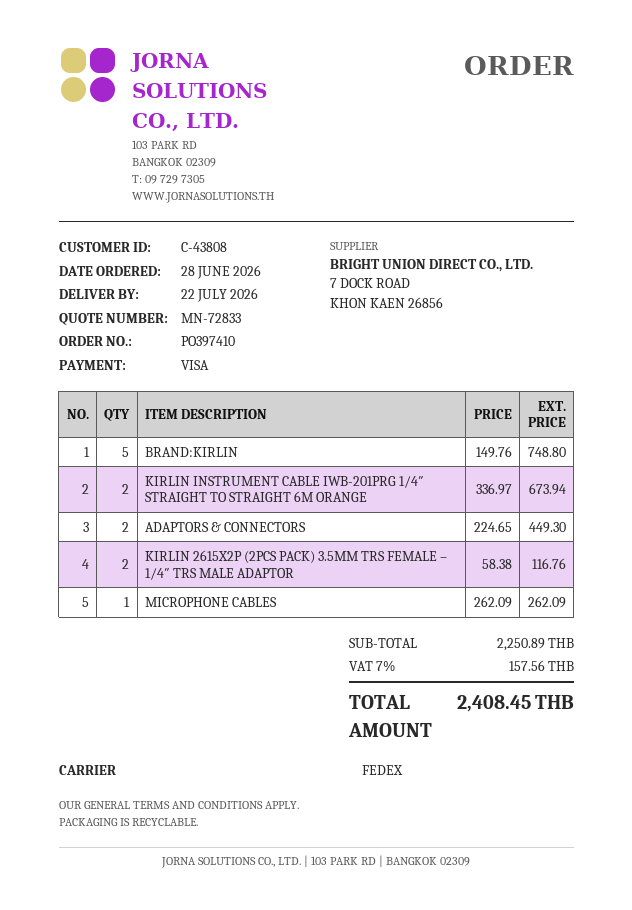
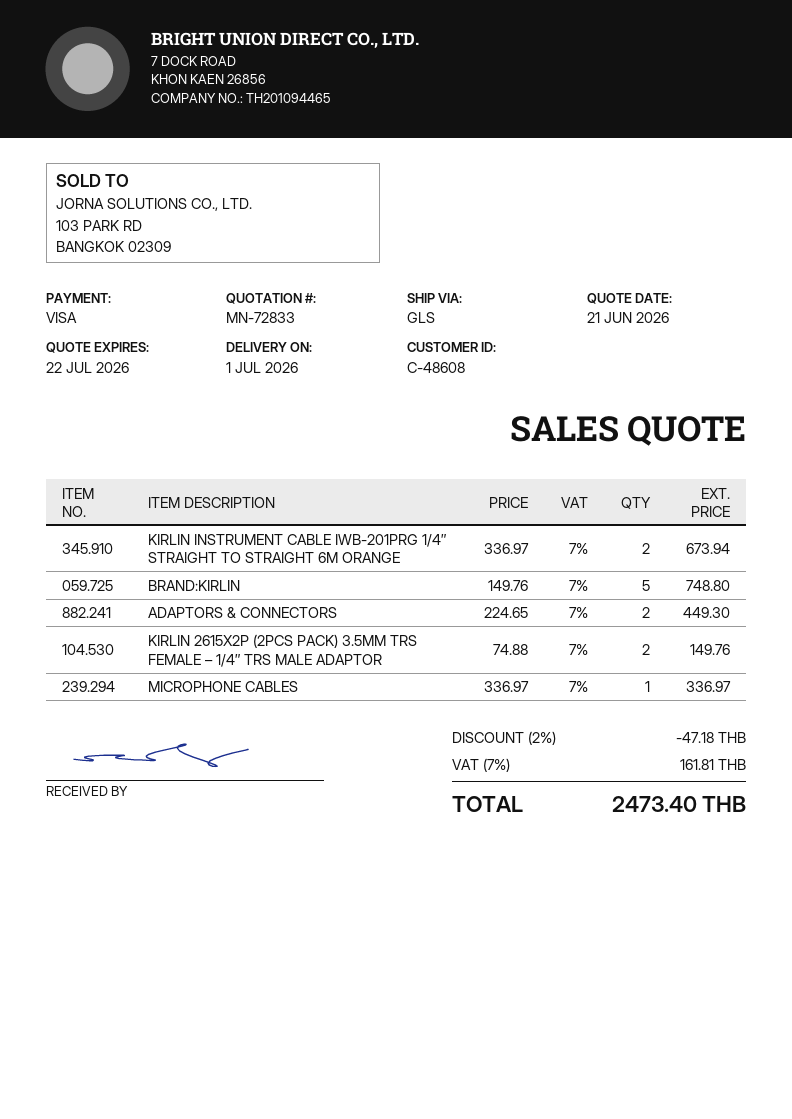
delivery date: 2026-07-22 -> 2026-07-01
customer number: C-43808 -> C-48608
shipping method: FedEx -> GLS
KIRLIN 2615X2P (2PCS PACK) 3.5MM TRS FEMALE – 1/4″ TRS MALE ADAPTOR: 2 x 58.38 = 116.76 -> 2 x 74.88 = 149.76
MICROPHONE CABLES: 1 x 262.09 = 262.09 -> 1 x 336.97 = 336.97
discount: none -> 2% = 47.18
tax: 7% = 157.56 -> 7% = 161.81
total: 2408.45 -> 2473.40

